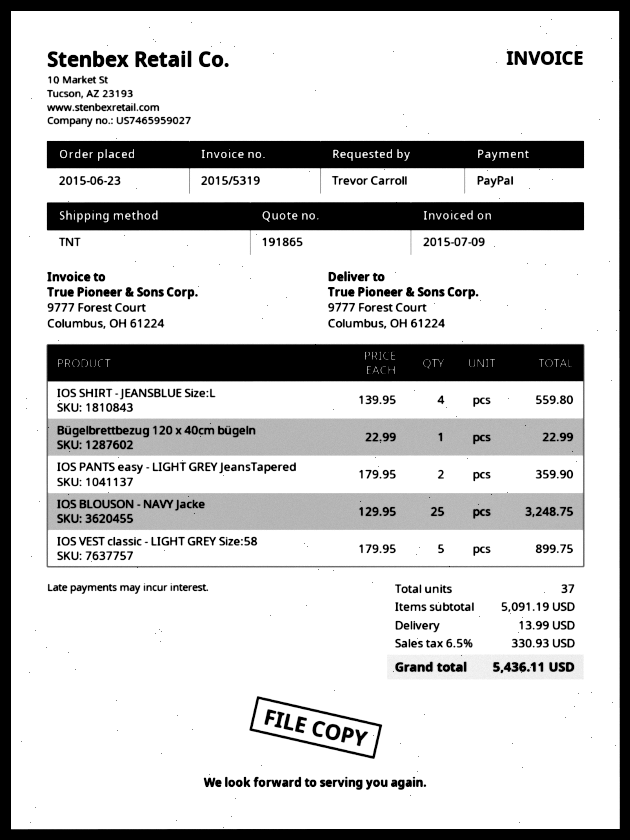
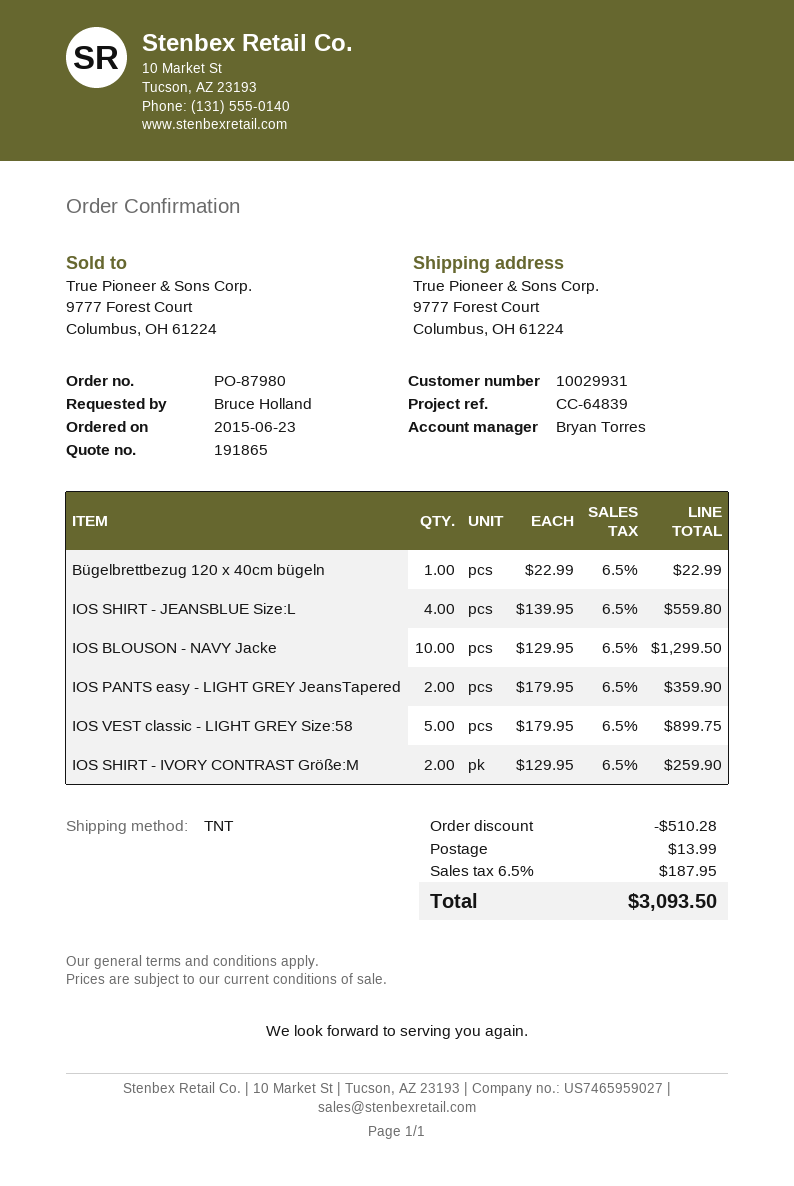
ordered by: Trevor Carroll -> Bruce Holland
IOS BLOUSON - NAVY Jacke: 25 x 129.95 = 3248.75 -> 10 x 129.95 = 1299.50
IOS SHIRT - IVORY CONTRAST Größe:M: none -> 2 x 129.95 = 259.90
discount: none -> 510.28
tax: 6.5% = 330.93 -> 6.5% = 187.95
total: 5436.11 -> 3093.50

